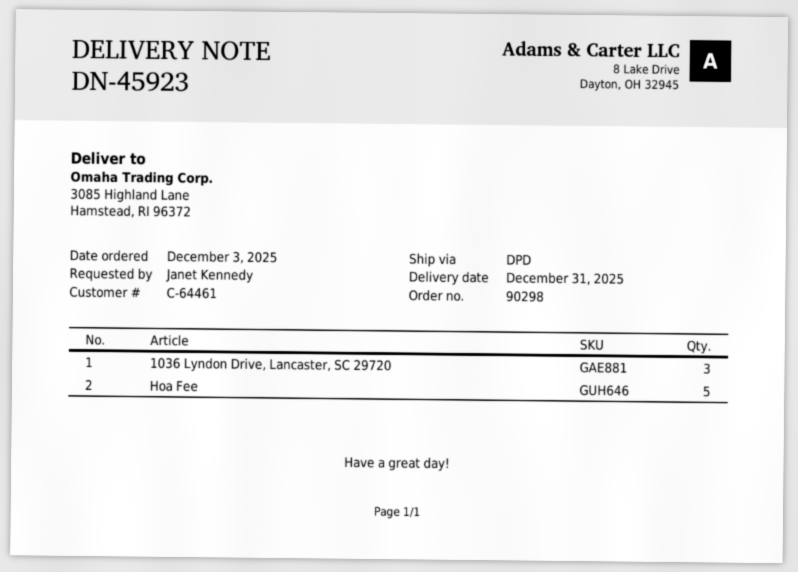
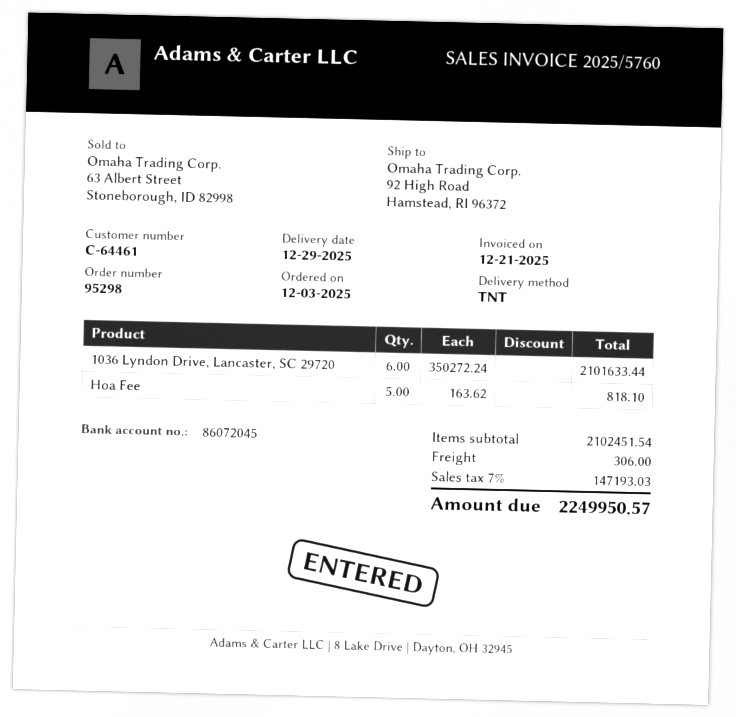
order number: 90298 -> 95298
delivery date: 2025-12-31 -> 2025-12-29
shipping method: DPD -> TNT
ship to: 3085 Highland Lane, Hamstead, RI 96372 -> 92 High Road, Hamstead, RI 96372
1036 Lyndon Drive, Lancaster, SC 29720: 3 -> 6

